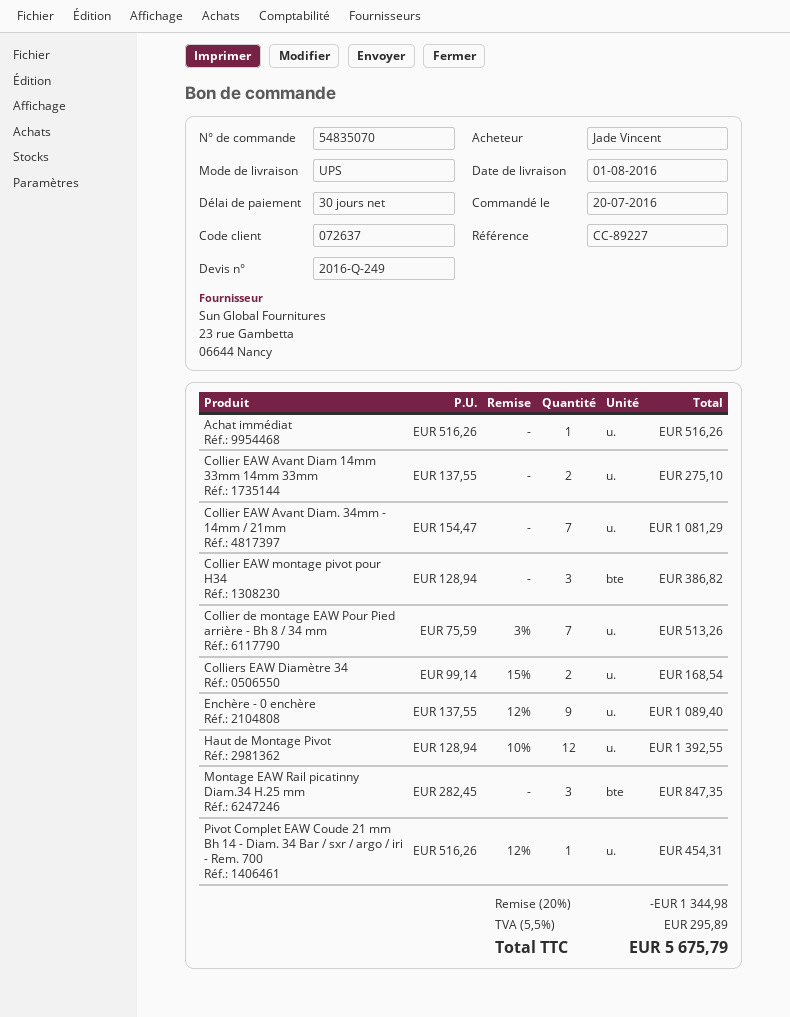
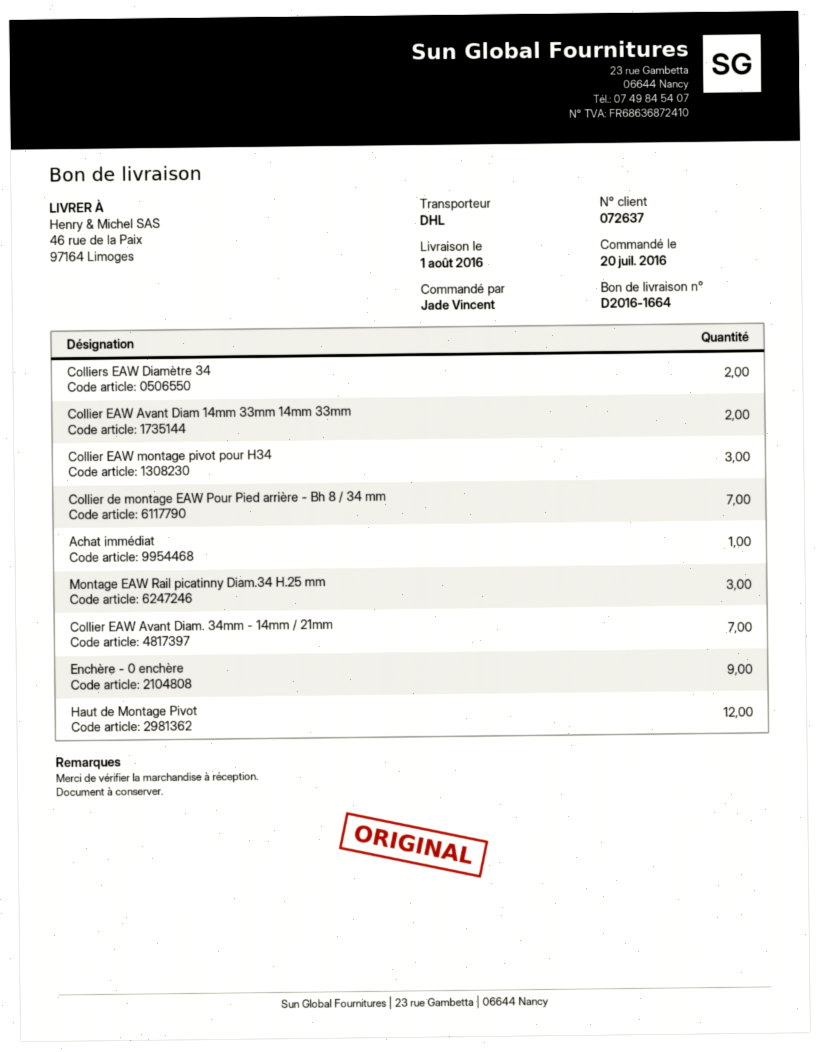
shipping method: UPS -> DHL
Pivot Complet EAW Coude 21 mm Bh 14 - Diam. 34 Bar / sxr / argo / iri - Rem. 700: 1 -> none

